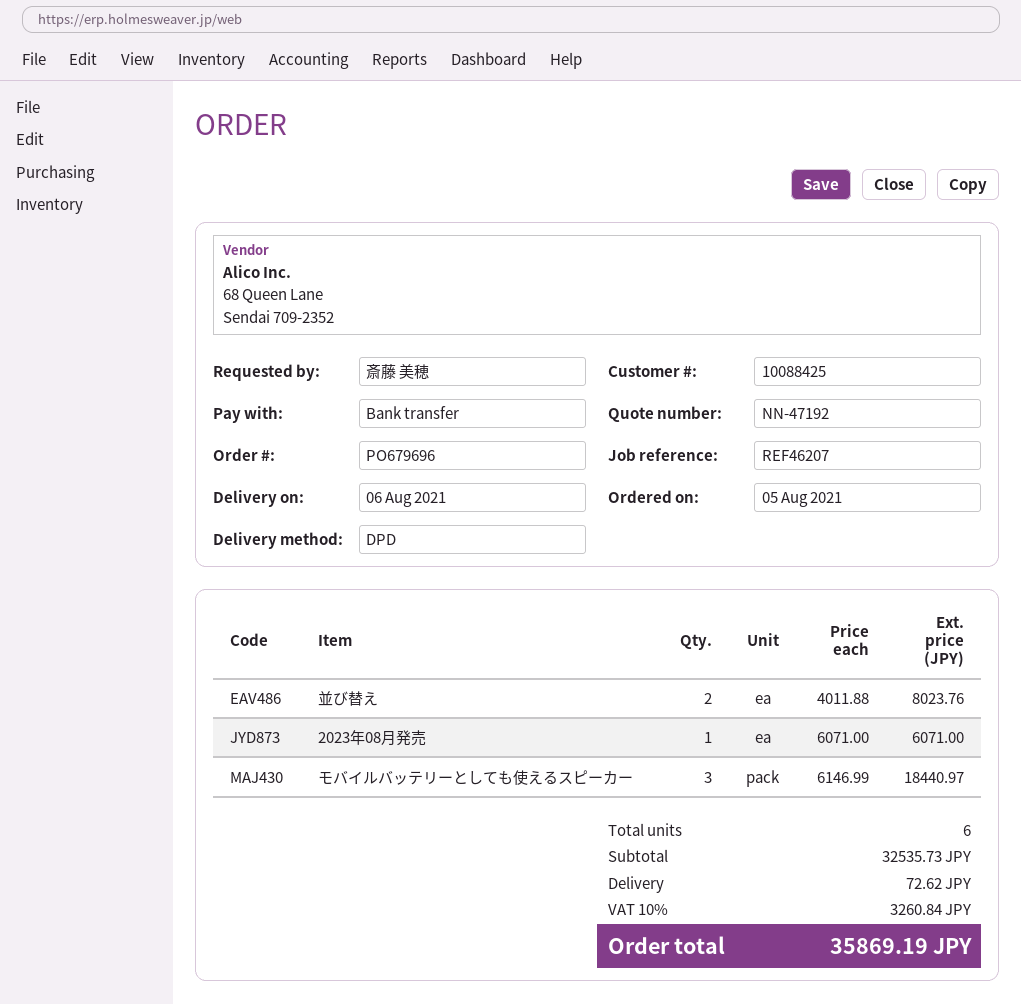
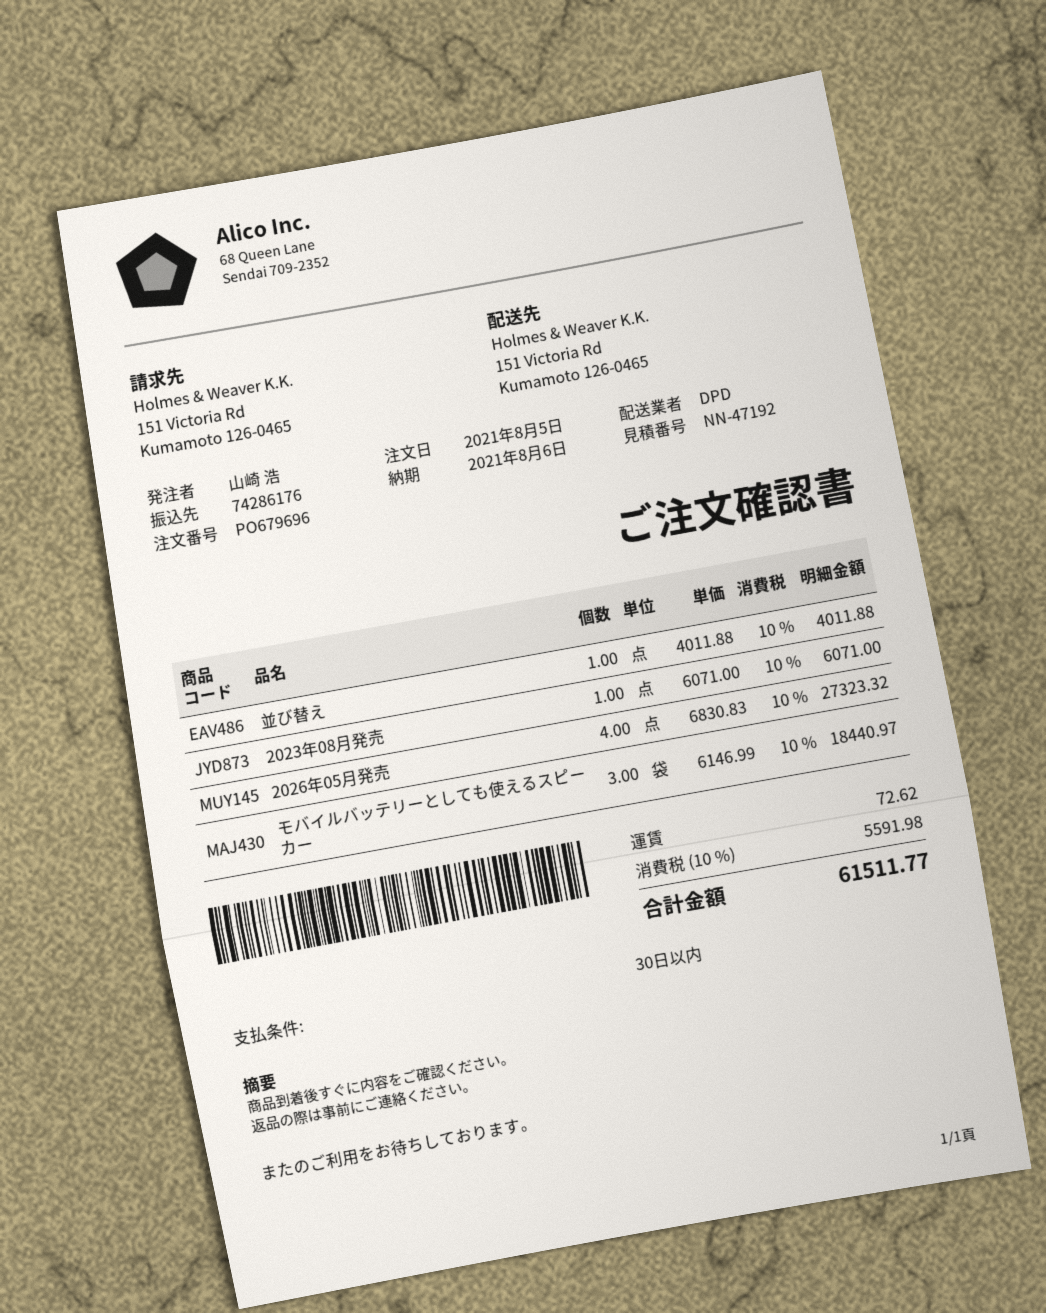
ordered by: 斎藤 美穂 -> 山崎 浩
並び替え: 2 x 4011.88 = 8023.76 -> 1 x 4011.88 = 4011.88
2026年05月発売: none -> 4 x 6830.83 = 27323.32
tax: 10% = 3260.84 -> 10% = 5591.98
total: 35869.19 -> 61511.77

